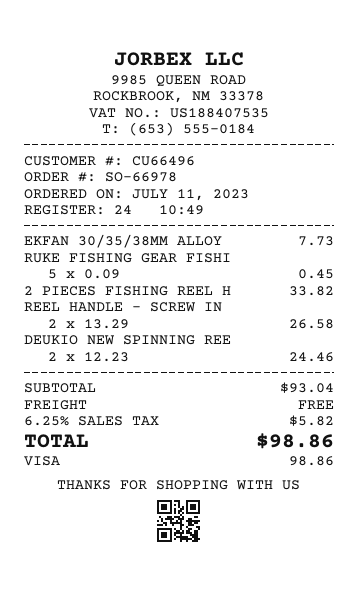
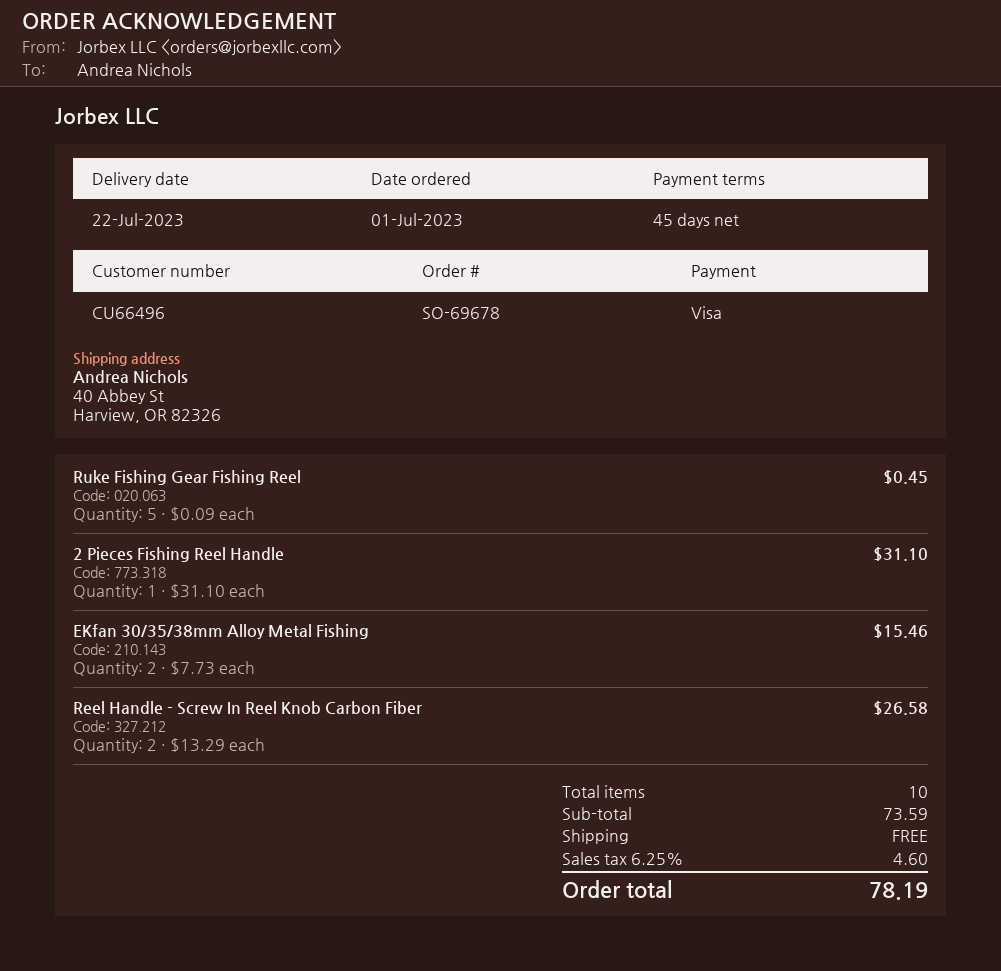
order number: SO-66978 -> SO-69678
order date: 2023-07-11 -> 2023-07-01
EKFAN 30/35/38MM ALLOY: 1 x 7.73 = 7.73 -> 2 x 7.73 = 15.46
2 PIECES FISHING REEL H: 1 x 33.82 = 33.82 -> 1 x 31.10 = 31.10
DEUKIO NEW SPINNING REE: 2 x 12.23 = 24.46 -> none
subtotal: 93.04 -> 73.59
tax: 6.25% = 5.82 -> 6.25% = 4.60
total: 98.86 -> 78.19

